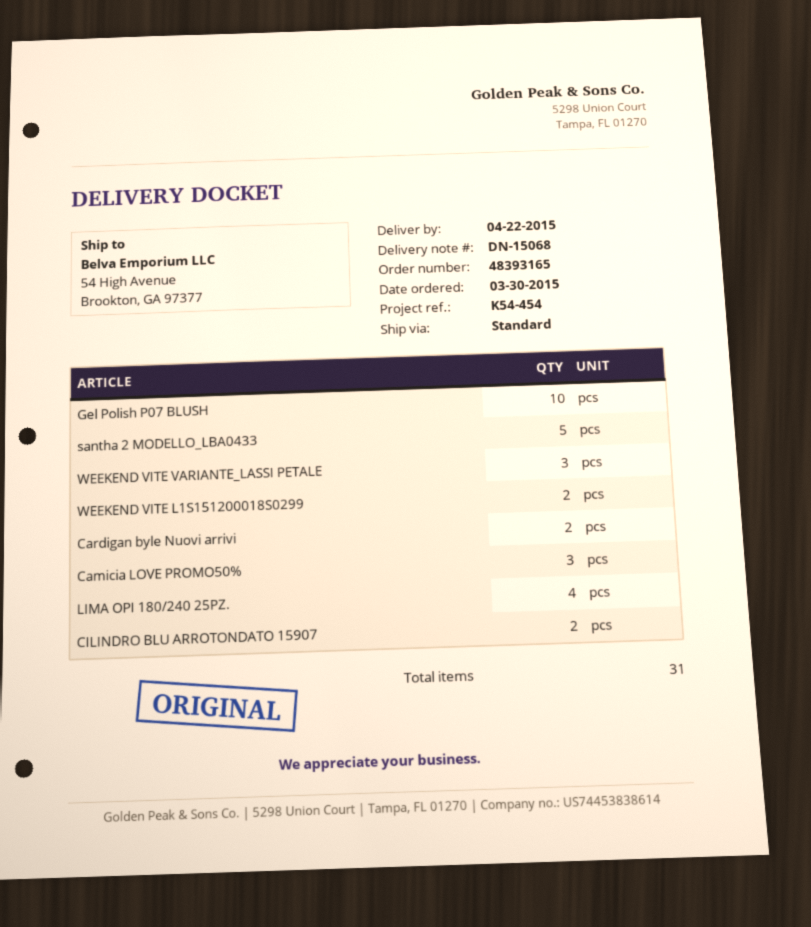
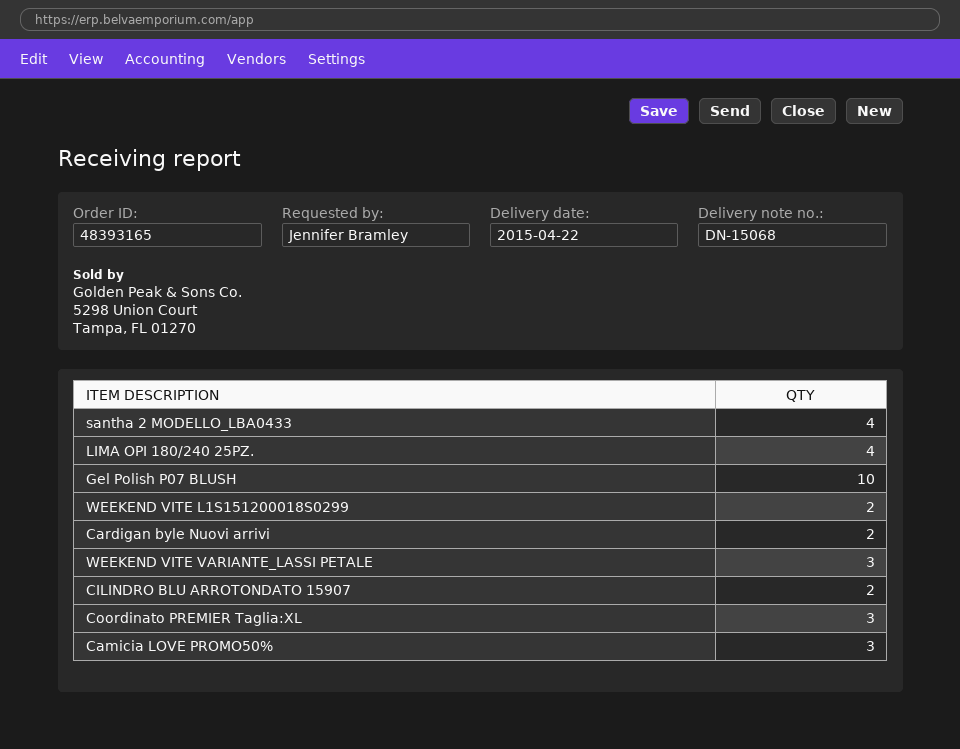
santha 2 MODELLO_LBA0433: 5 -> 4
Coordinato PREMIER Taglia:XL: none -> 3

